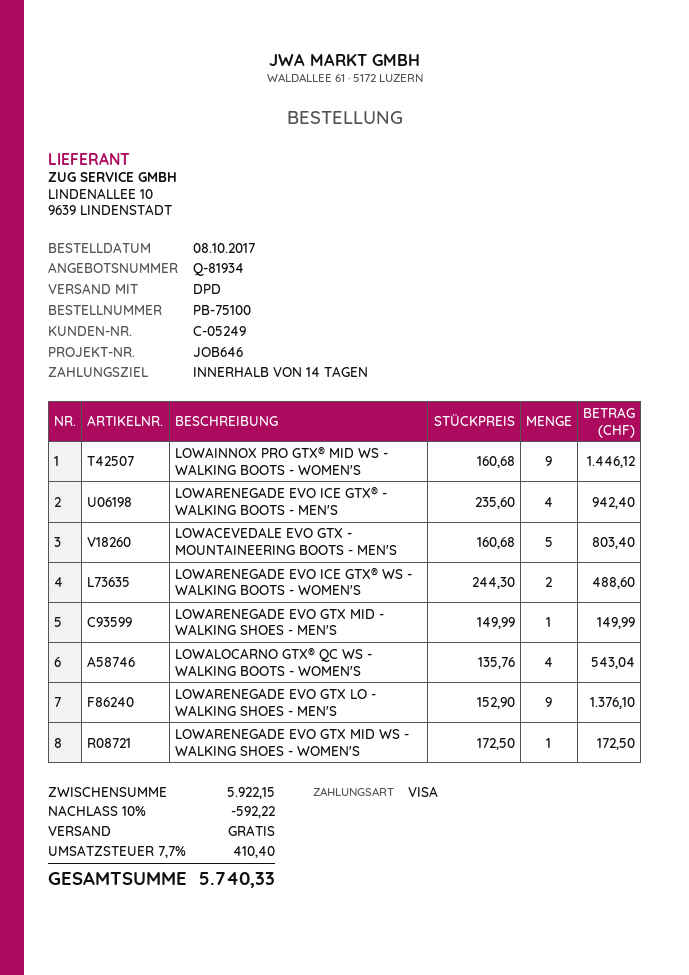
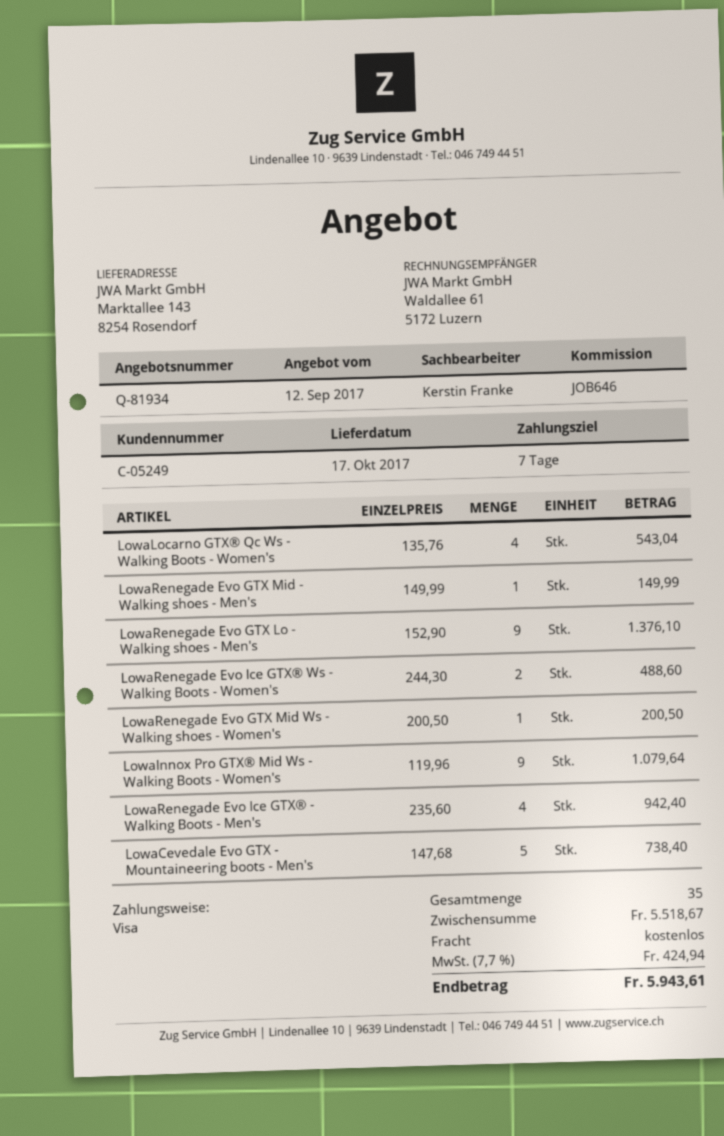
payment terms: 14 days -> 7 days
LOWAINNOX PRO GTX® MID WS - WALKING BOOTS - WOMEN'S: 9 x 160.68 = 1446.12 -> 9 x 119.96 = 1079.64
LOWACEVEDALE EVO GTX - MOUNTAINEERING BOOTS - MEN'S: 5 x 160.68 = 803.40 -> 5 x 147.68 = 738.40
LOWARENEGADE EVO GTX MID WS - WALKING SHOES - WOMEN'S: 1 x 172.50 = 172.50 -> 1 x 200.50 = 200.50
subtotal: 5922.15 -> 5518.67
discount: 10% = 592.22 -> none
tax: 7.7% = 410.40 -> 7.7% = 424.94
total: 5740.33 -> 5943.61

